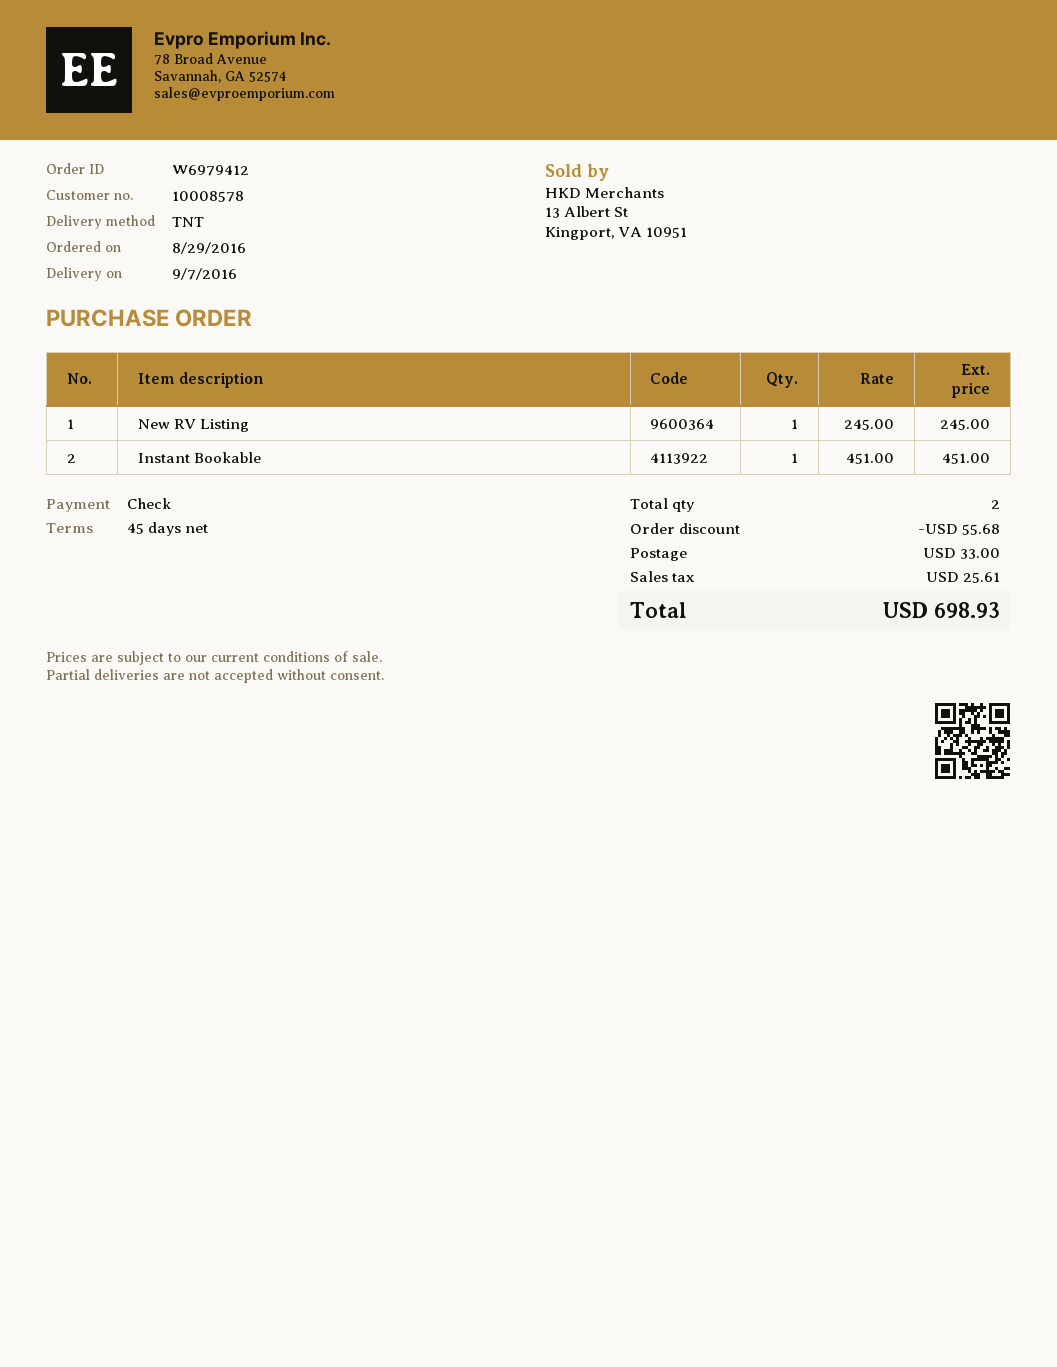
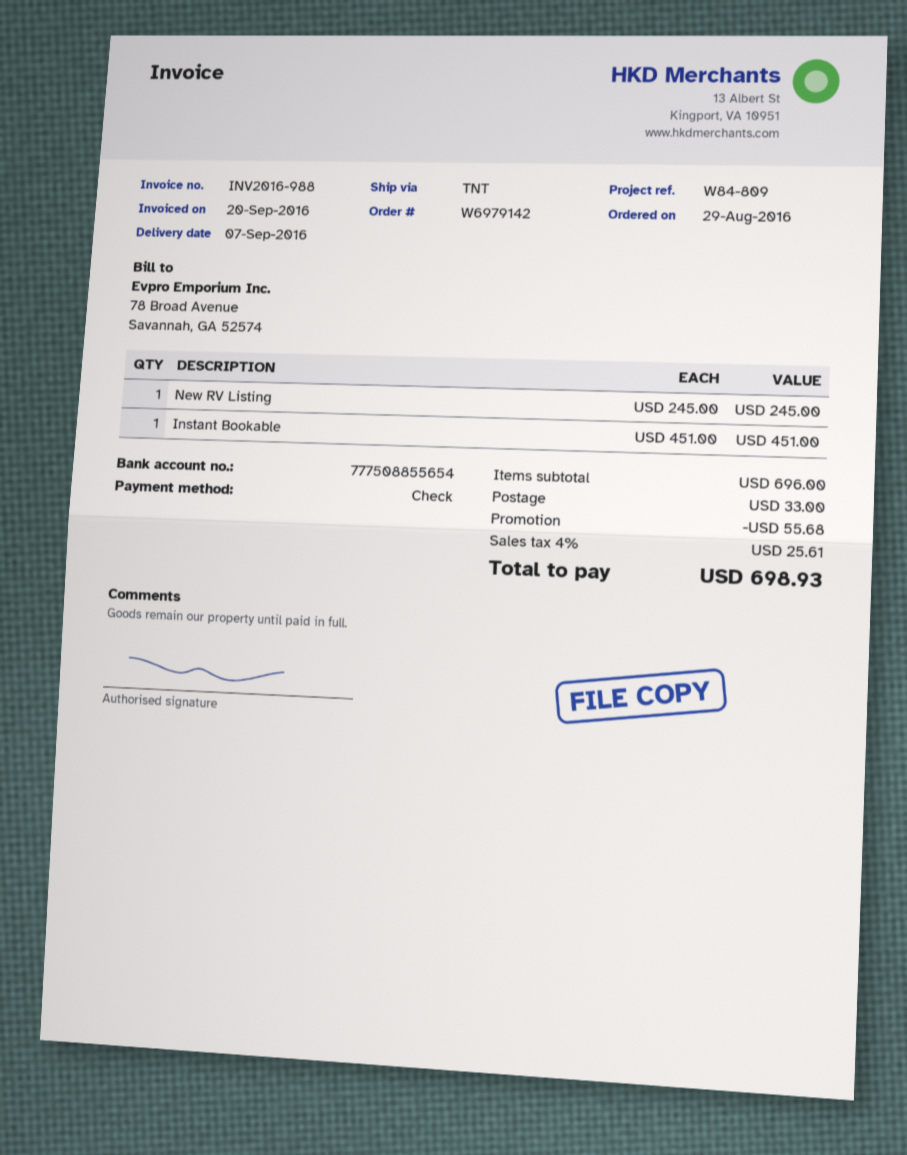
order number: W6979412 -> W6979142

